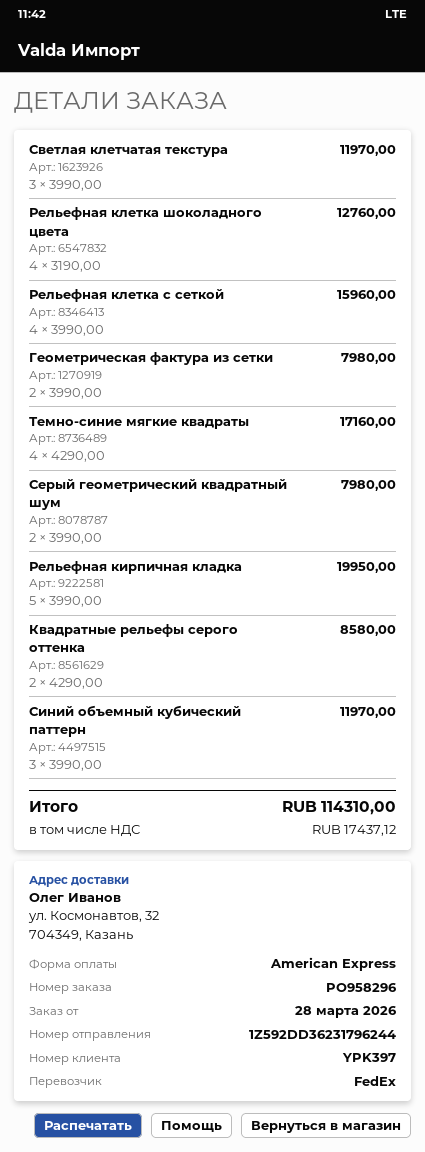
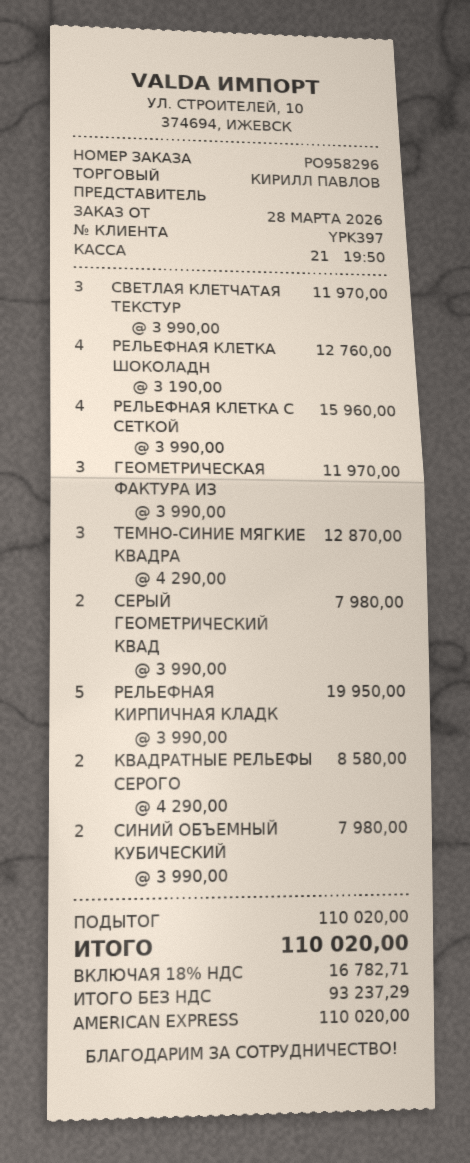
Геометрическая фактура из сетки: 2 x 3990.00 = 7980.00 -> 3 x 3990.00 = 11970.00
Темно-синие мягкие квадраты: 4 x 4290.00 = 17160.00 -> 3 x 4290.00 = 12870.00
Синий объемный кубический паттерн: 3 x 3990.00 = 11970.00 -> 2 x 3990.00 = 7980.00
tax: 17437.12 -> 16782.71
total: 114310.00 -> 110020.00

